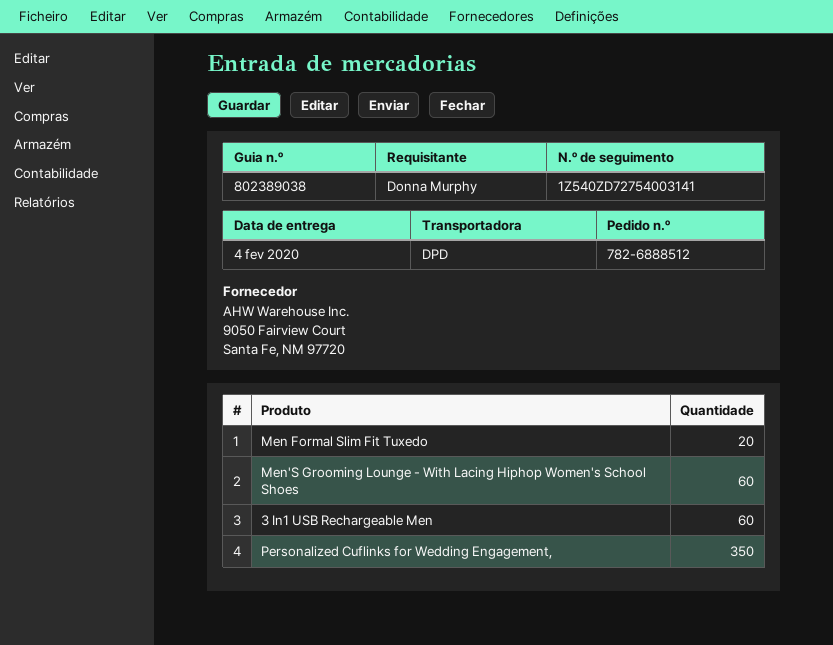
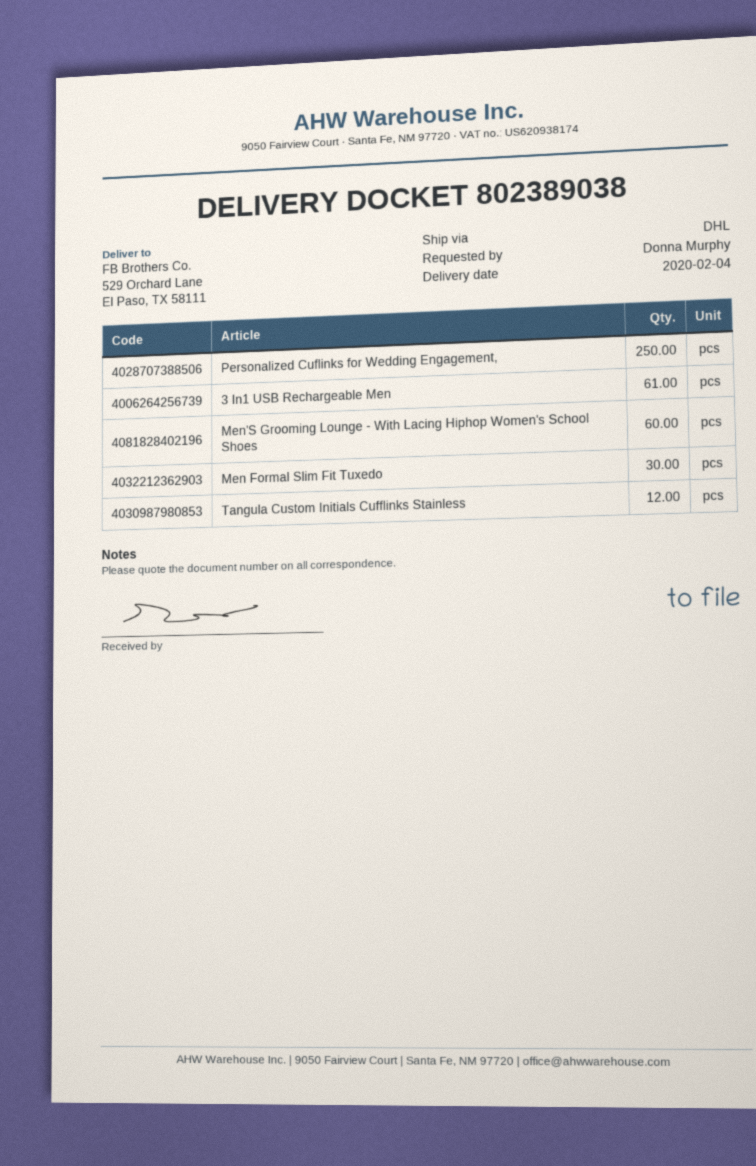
shipping method: DPD -> DHL
Men Formal Slim Fit Tuxedo: 20 -> 30
3 In1 USB Rechargeable Men: 60 -> 61
Personalized Cuflinks for Wedding Engagement,: 350 -> 250
Tangula Custom Initials Cufflinks Stainless: none -> 12

